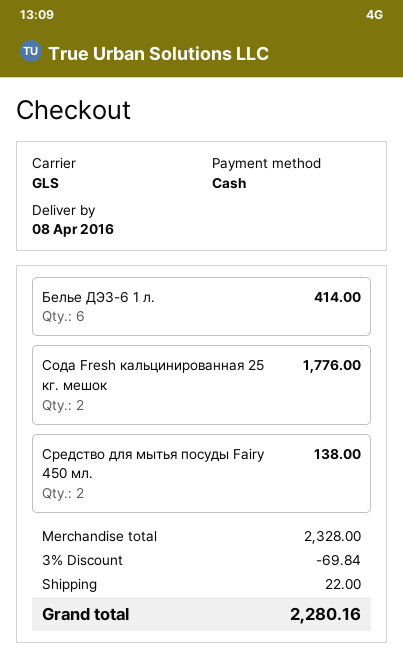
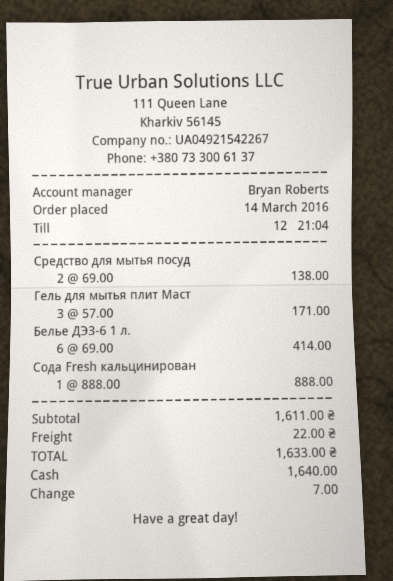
Сода Fresh кальцинированная 25 кг. мешок: 2 for 1776.00 -> 1 for 888.00
Гель для мытья плит Маст: none -> 3 for 171.00
subtotal: 2328.00 -> 1611.00
discount: 3% = 69.84 -> none
total: 2280.16 -> 1633.00

